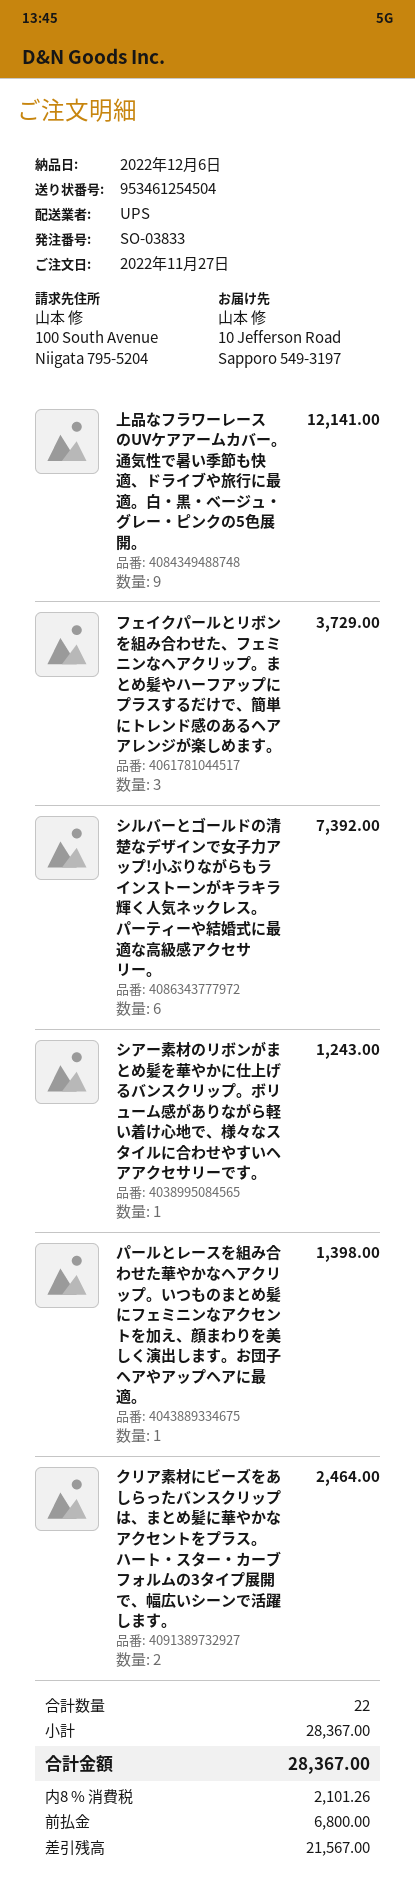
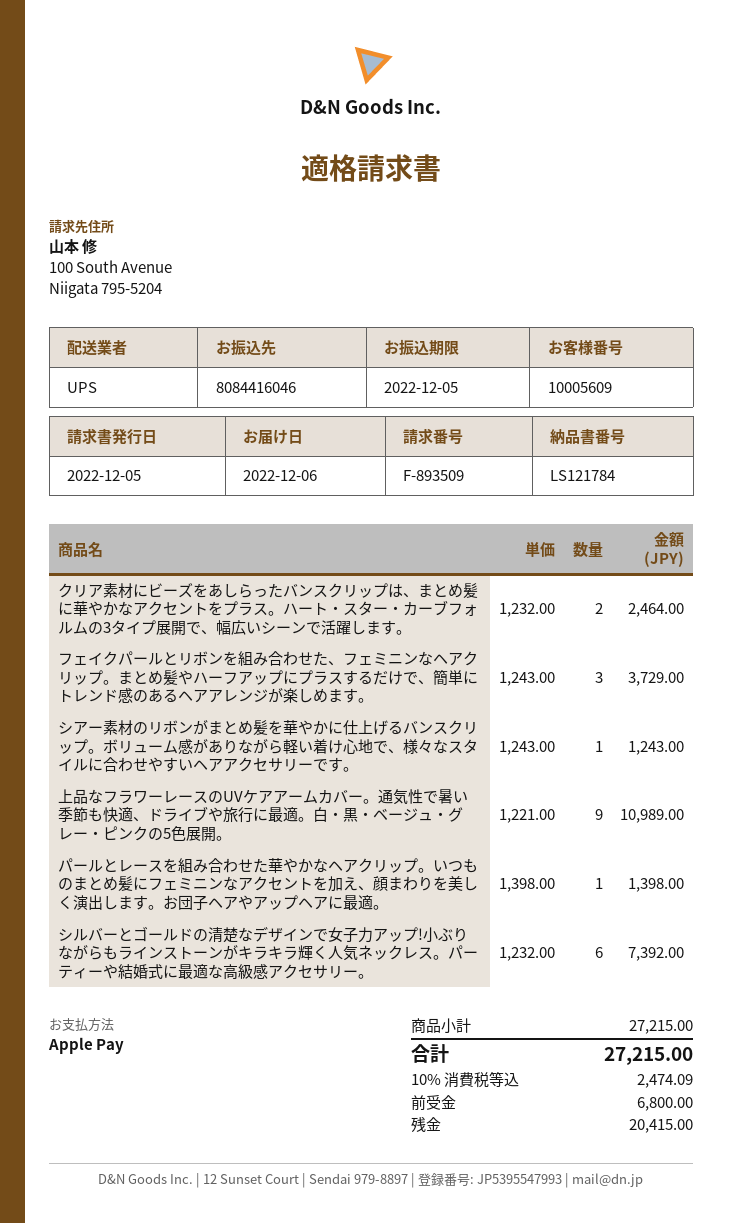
上品なフラワーレースのUVケアアームカバー。通気性で暑い季節も快適、ドライブや旅行に最適。白・黒・ベージュ・グレー・ピンクの5色展開。: 9 for 12141.00 -> 9 for 10989.00
subtotal: 28367.00 -> 27215.00
tax: 8% = 2101.26 -> 10% = 2474.09
total: 28367.00 -> 27215.00
balance: 21567.00 -> 20415.00

